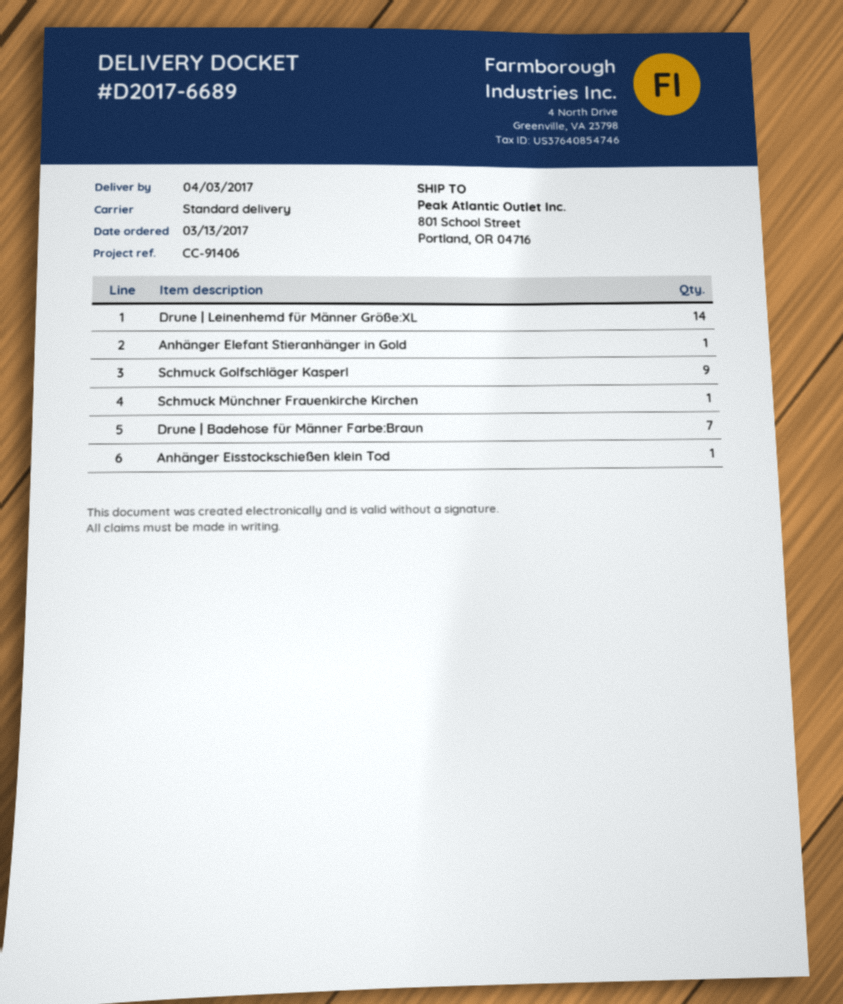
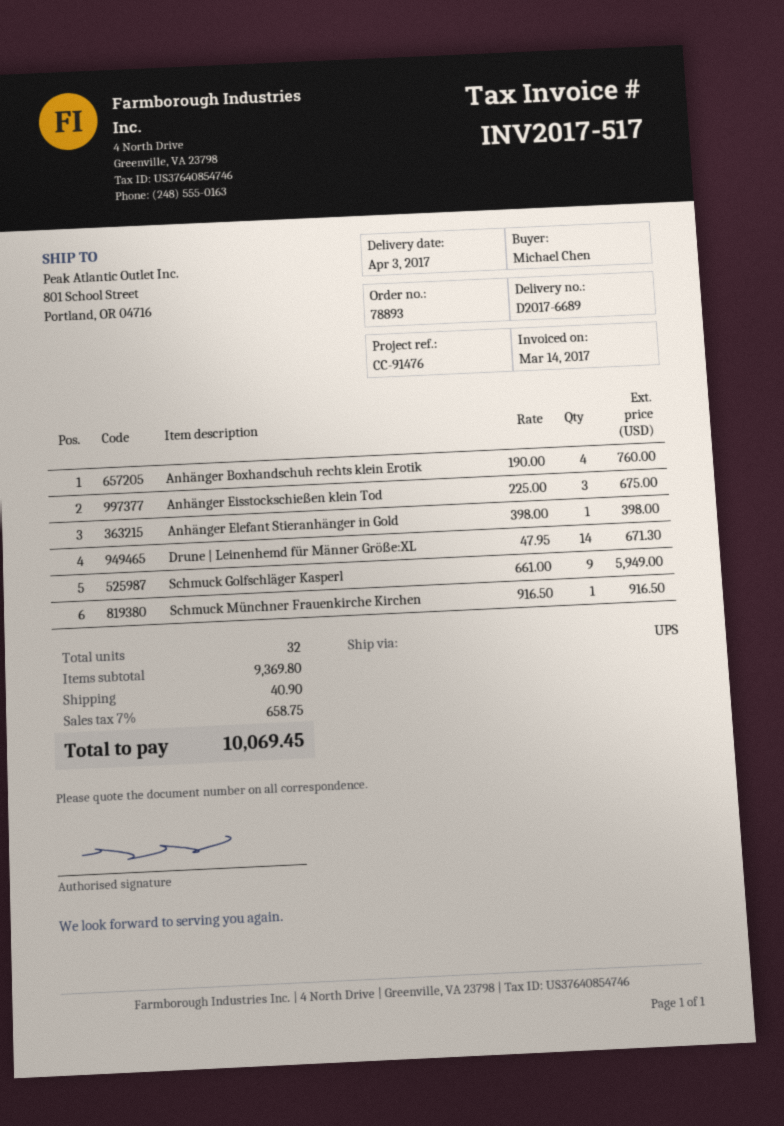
reference: CC-91406 -> CC-91476
shipping method: standard -> UPS
Drune | Badehose für Männer Farbe:Braun: 7 -> none
Anhänger Eisstockschießen klein Tod: 1 -> 3
Anhänger Boxhandschuh rechts klein Erotik: none -> 4

